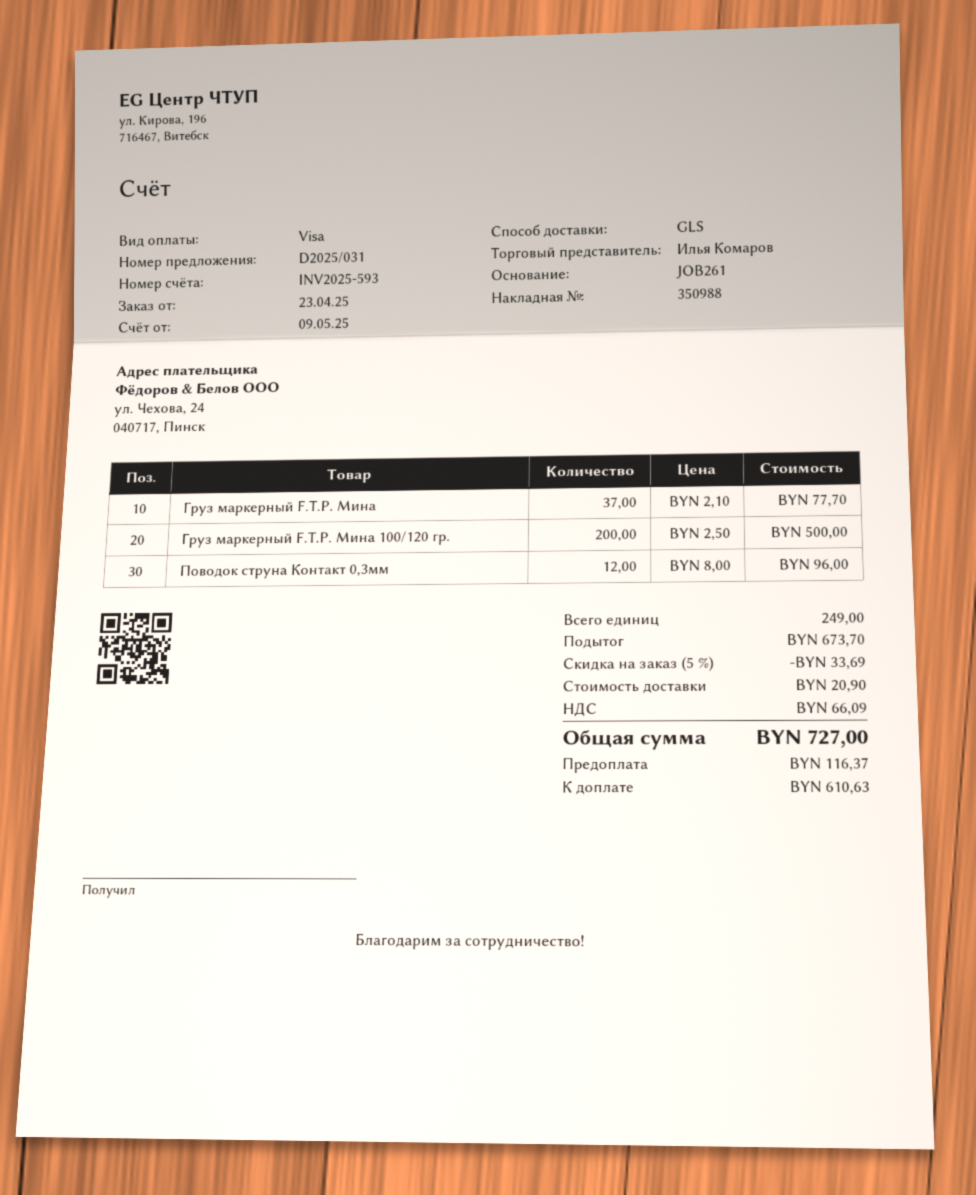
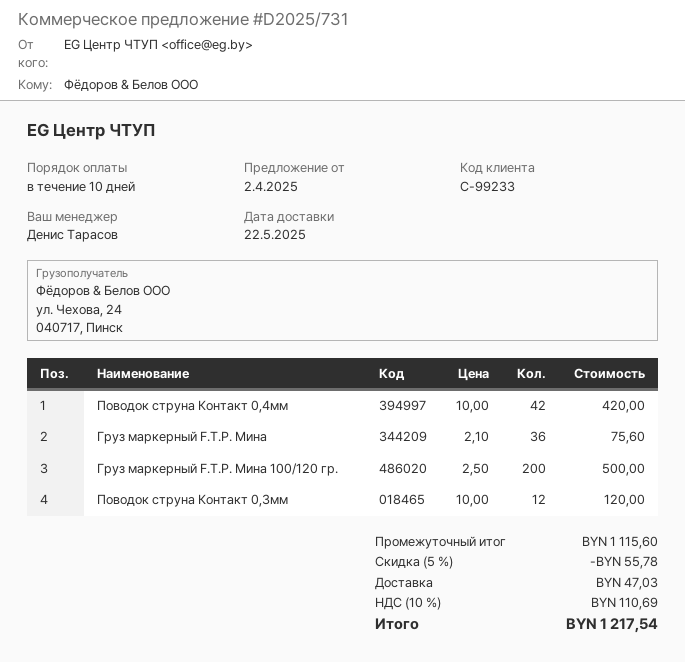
quote number: D2025/031 -> D2025/731
sales rep: Илья Комаров -> Денис Тарасов
Груз маркерный F.T.P. Мина: 37 x 2.10 = 77.70 -> 36 x 2.10 = 75.60
Поводок струна Контакт 0,3мм: 12 x 8.00 = 96.00 -> 12 x 10.00 = 120.00
Поводок струна Контакт 0,4мм: none -> 42 x 10.00 = 420.00
subtotal: 673.70 -> 1115.60
discount: 5% = 33.69 -> 5% = 55.78
shipping: 20.90 -> 47.03
tax: 66.09 -> 110.69
total: 727.00 -> 1217.54

